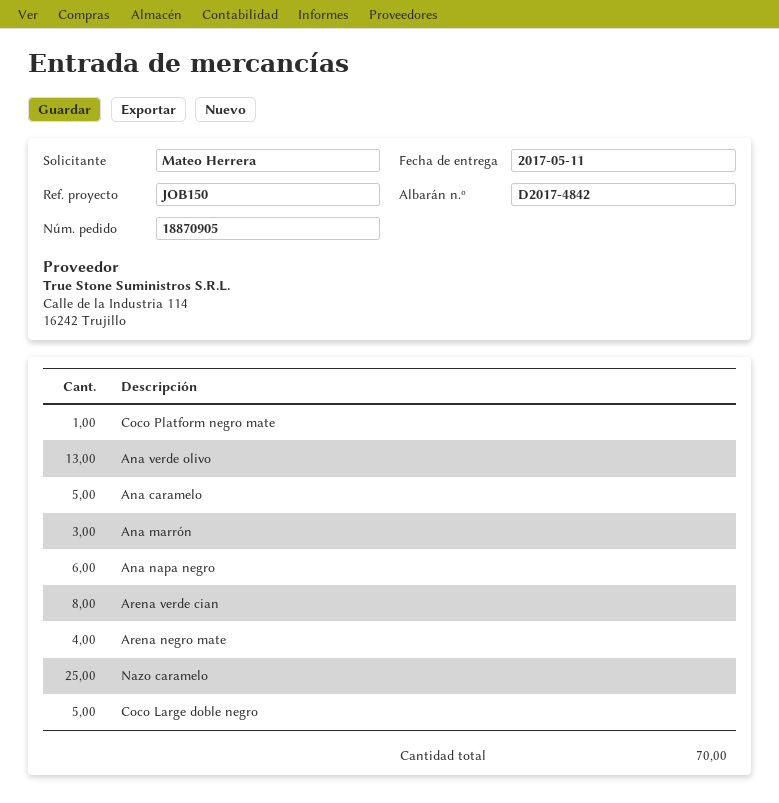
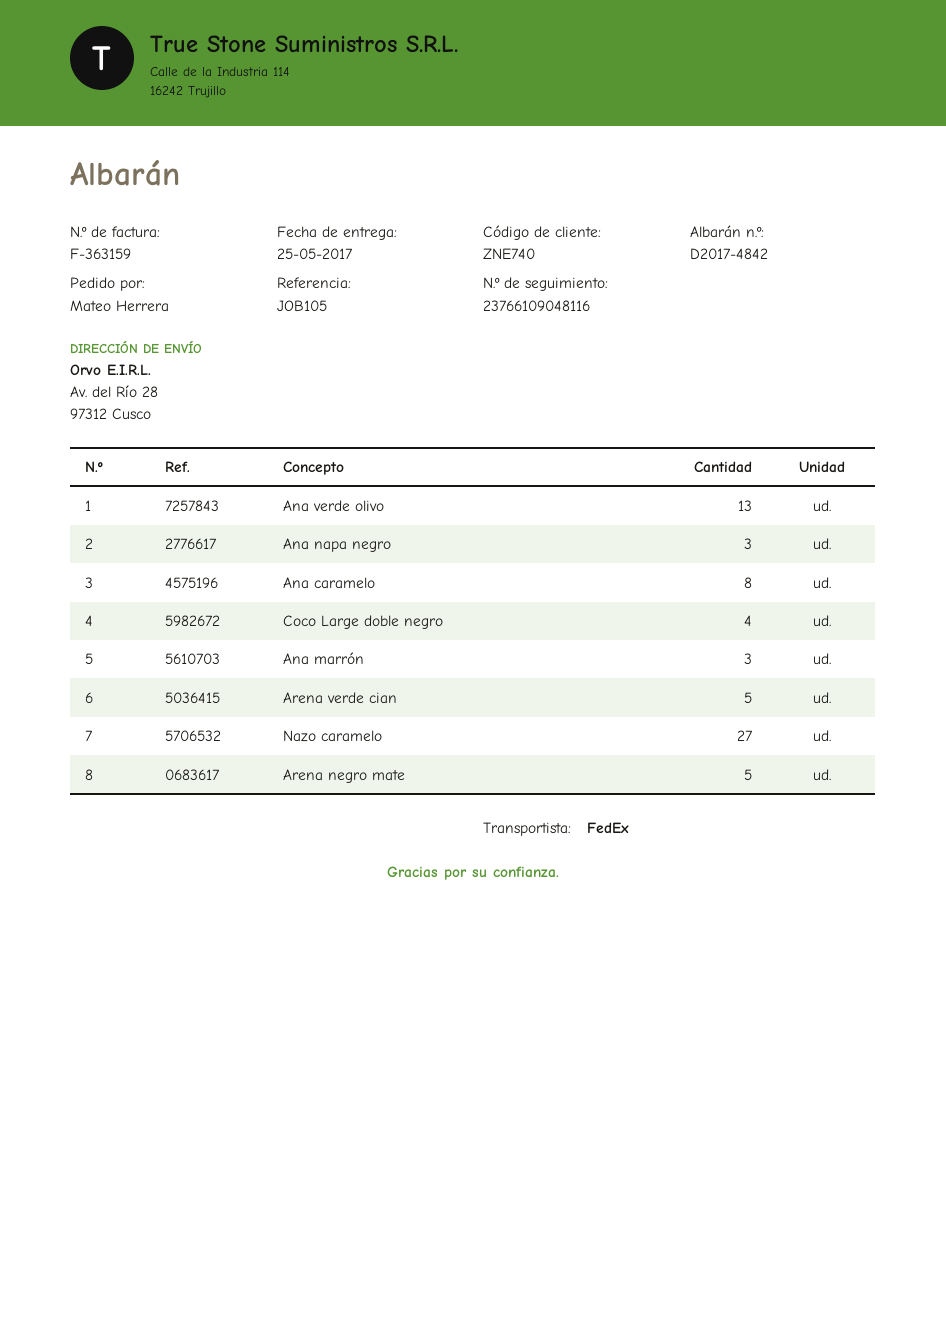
delivery date: 2017-05-11 -> 2017-05-25
reference: JOB150 -> JOB105
Coco Platform negro mate: 1 -> none
Ana caramelo: 5 -> 8
Ana napa negro: 6 -> 3
Arena verde cian: 8 -> 5
Arena negro mate: 4 -> 5
Nazo caramelo: 25 -> 27
Coco Large doble negro: 5 -> 4

